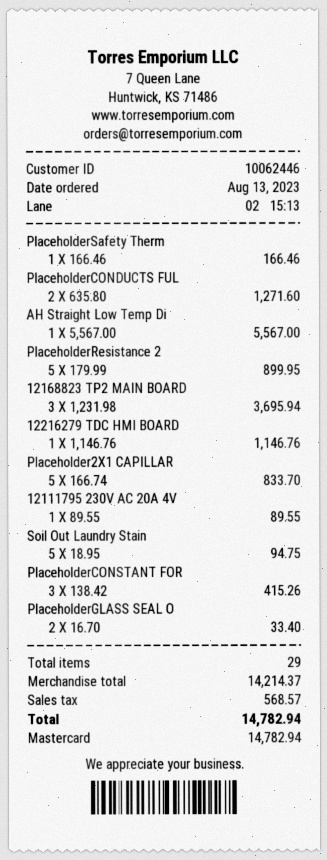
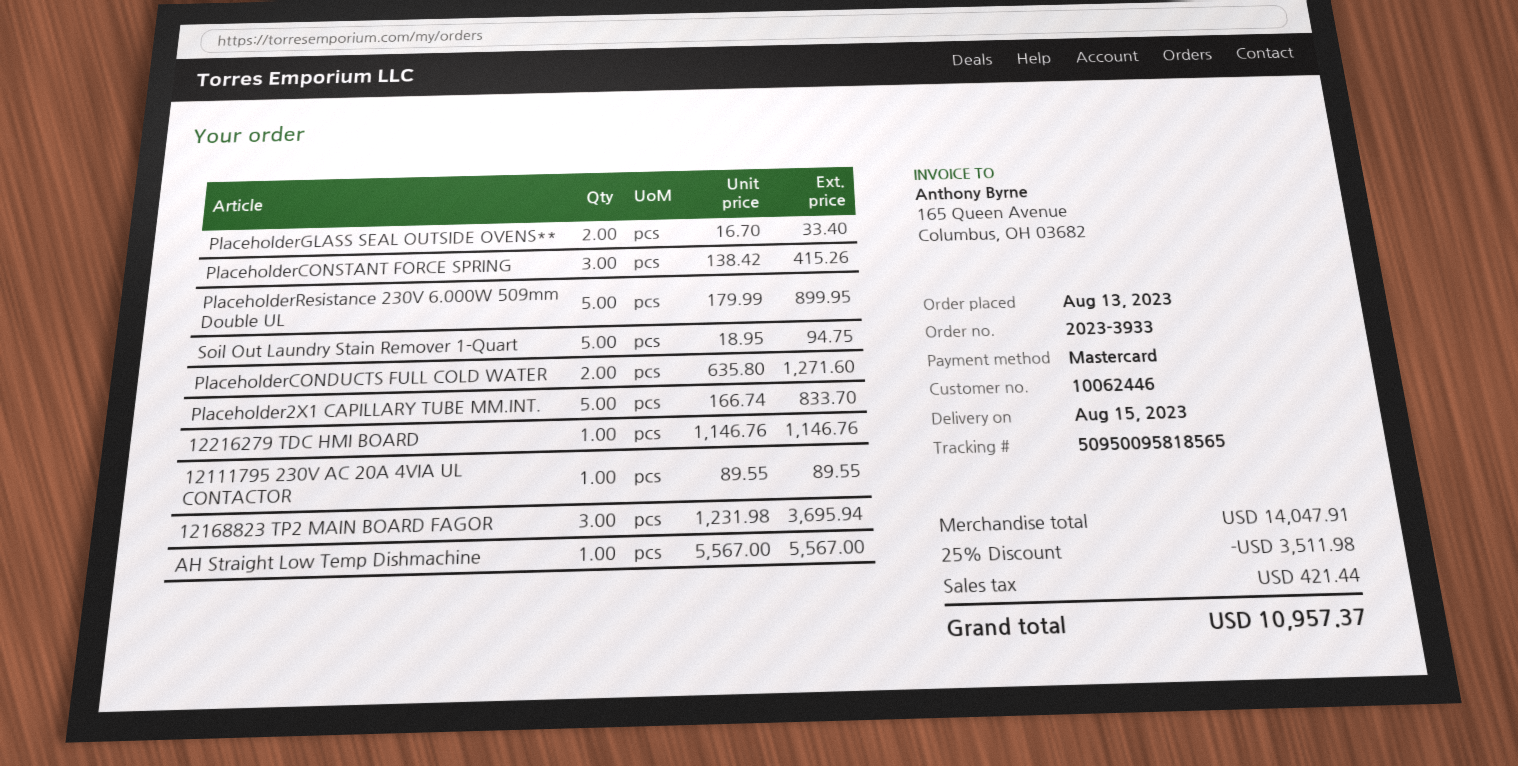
PlaceholderSafety Therm: 1 x 166.46 = 166.46 -> none
subtotal: 14214.37 -> 14047.91
discount: none -> 25% = 3511.98
tax: 568.57 -> 421.44
total: 14782.94 -> 10957.37

